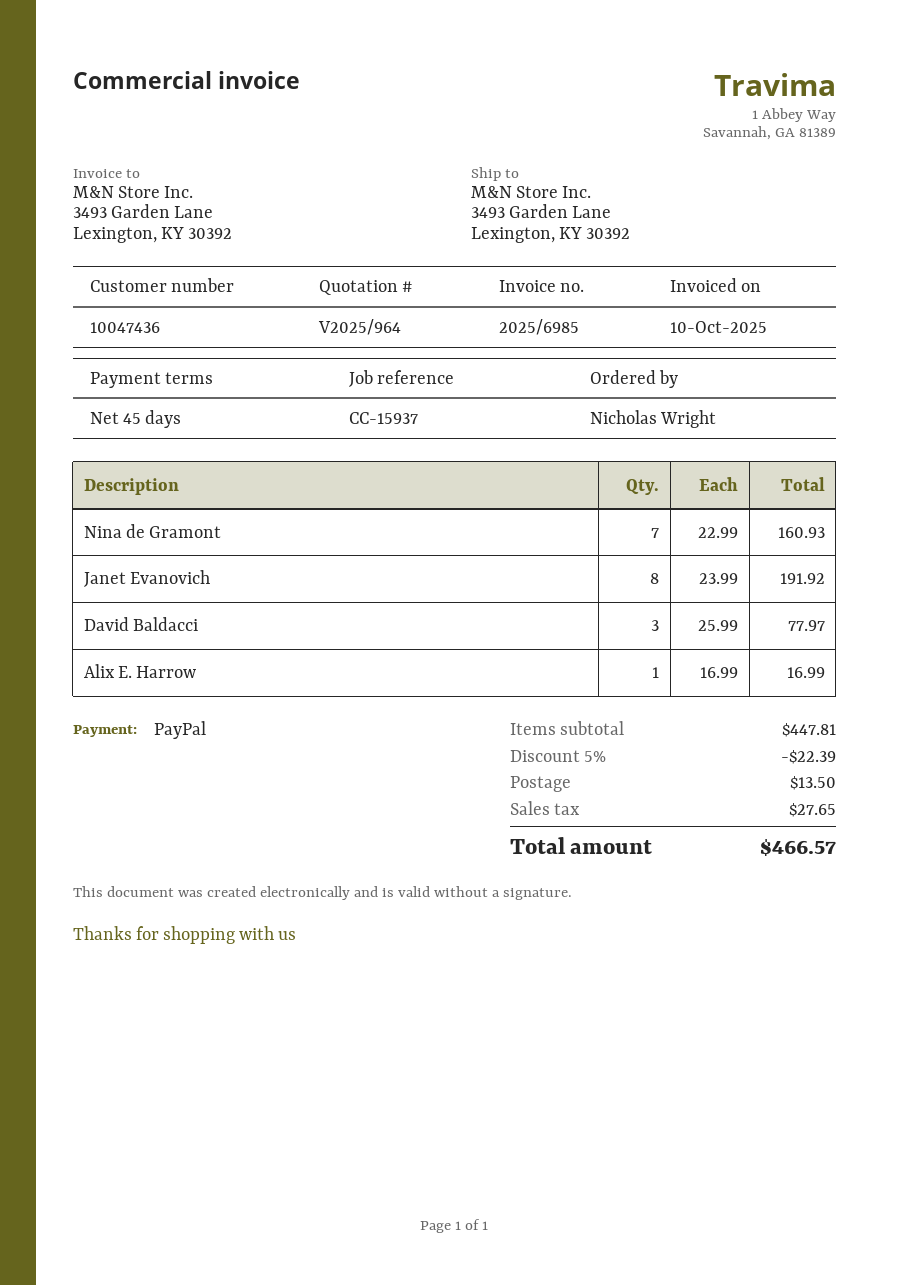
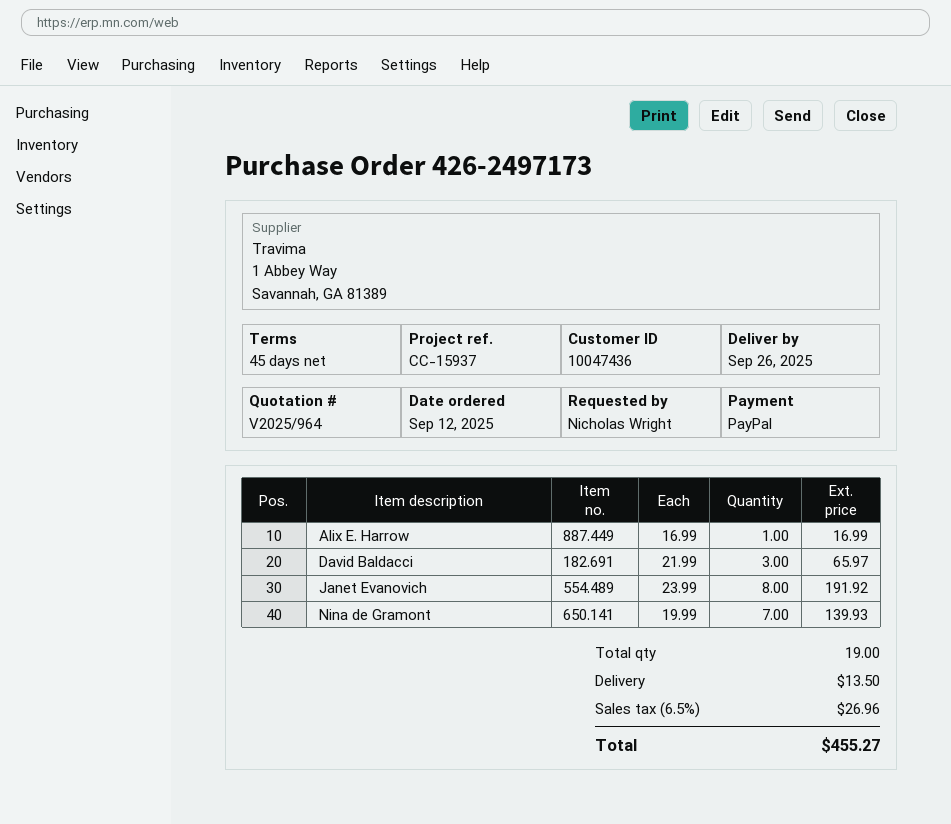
Nina de Gramont: 7 x 22.99 = 160.93 -> 7 x 19.99 = 139.93
David Baldacci: 3 x 25.99 = 77.97 -> 3 x 21.99 = 65.97
discount: 5% = 22.39 -> none
tax: 27.65 -> 26.96
total: 466.57 -> 455.27

